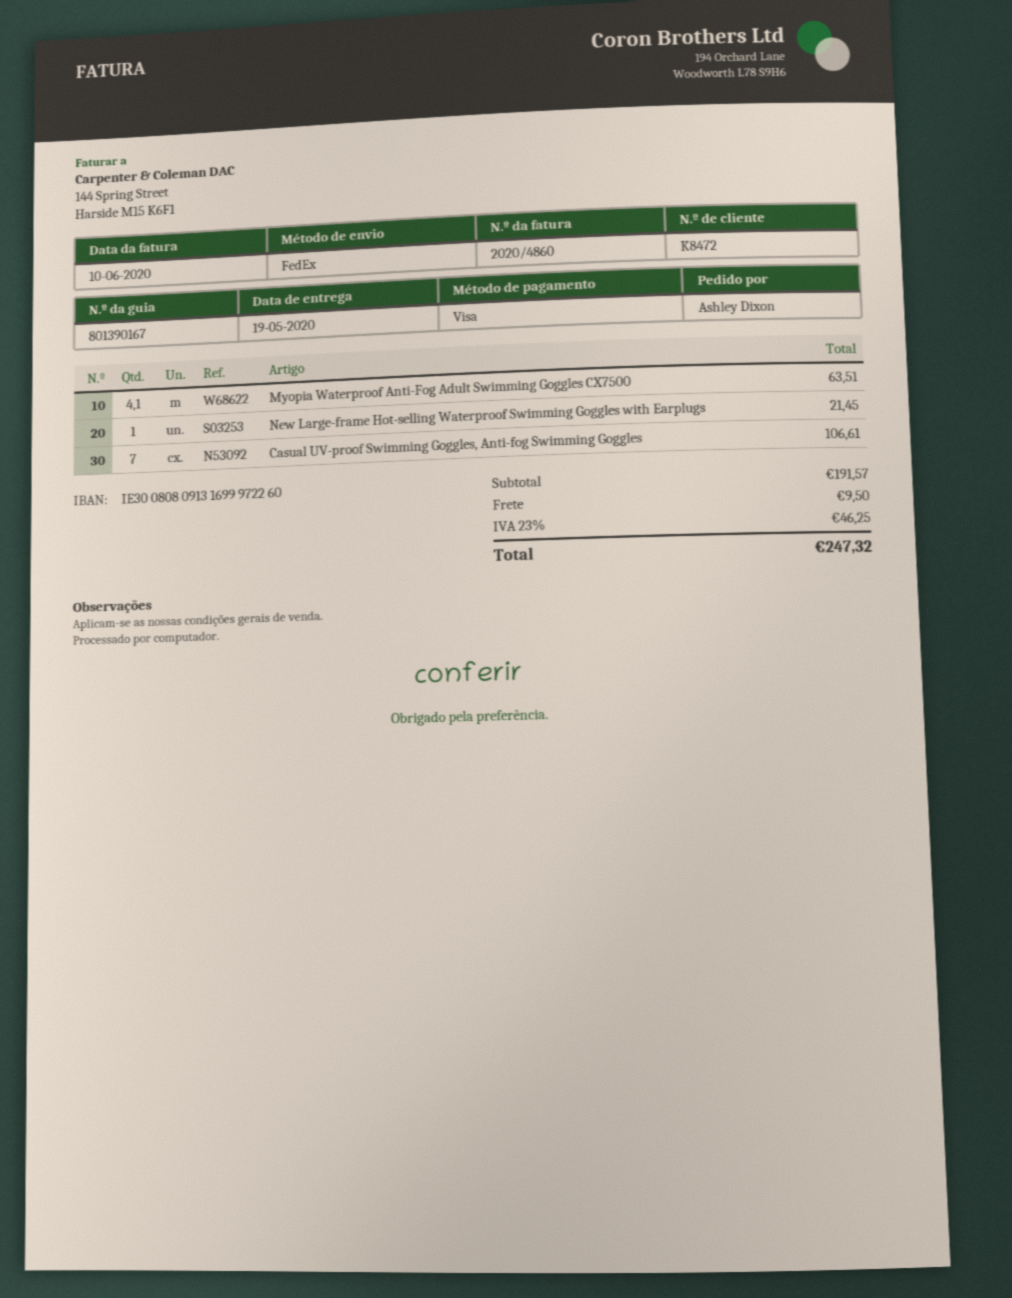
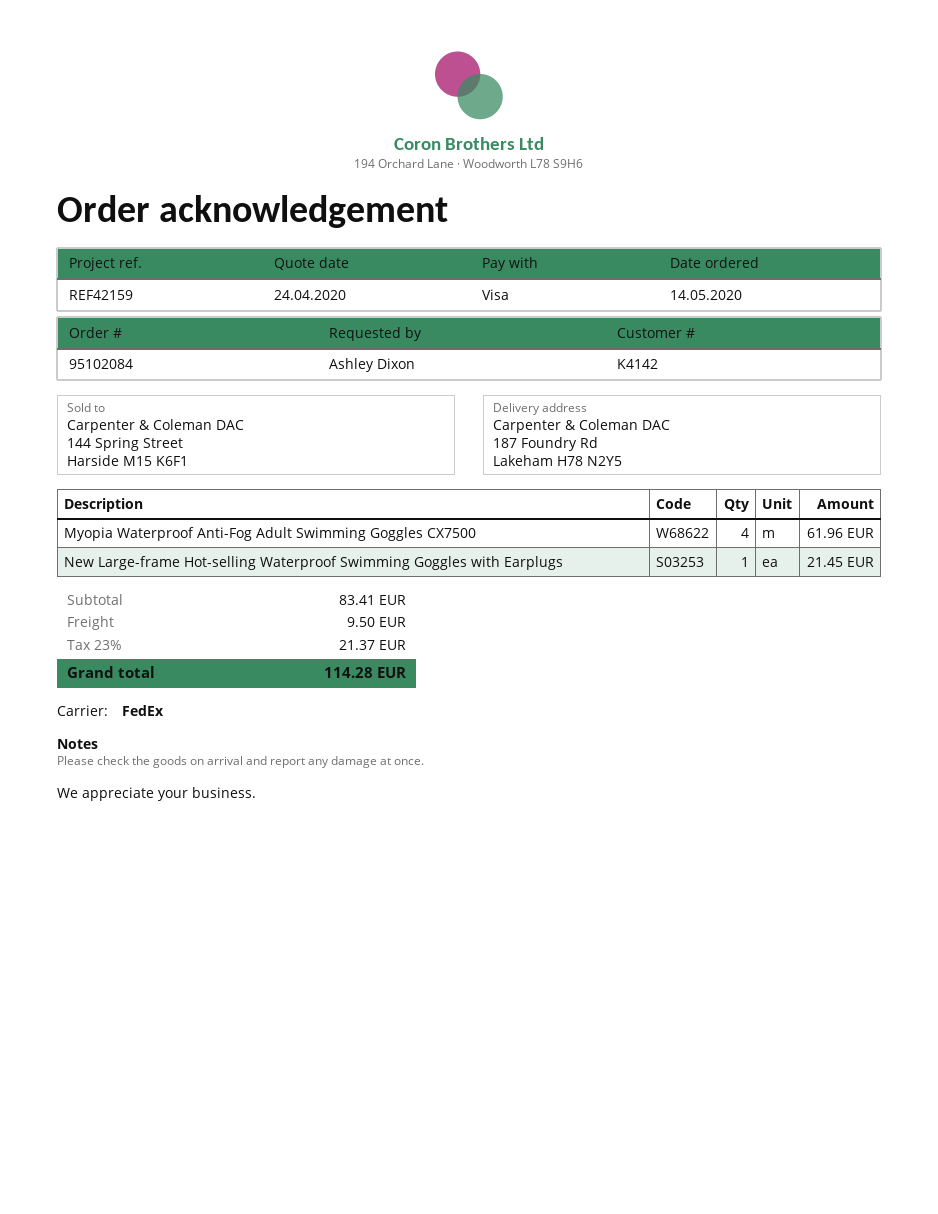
customer number: K8472 -> K4142
Myopia Waterproof Anti-Fog Adult Swimming Goggles CX7500: 4.1 for 63.51 -> 4 for 61.96
Casual UV-proof Swimming Goggles, Anti-fog Swimming Goggles: 7 for 106.61 -> none
subtotal: 191.57 -> 83.41
tax: 23% = 46.25 -> 23% = 21.37
total: 247.32 -> 114.28

